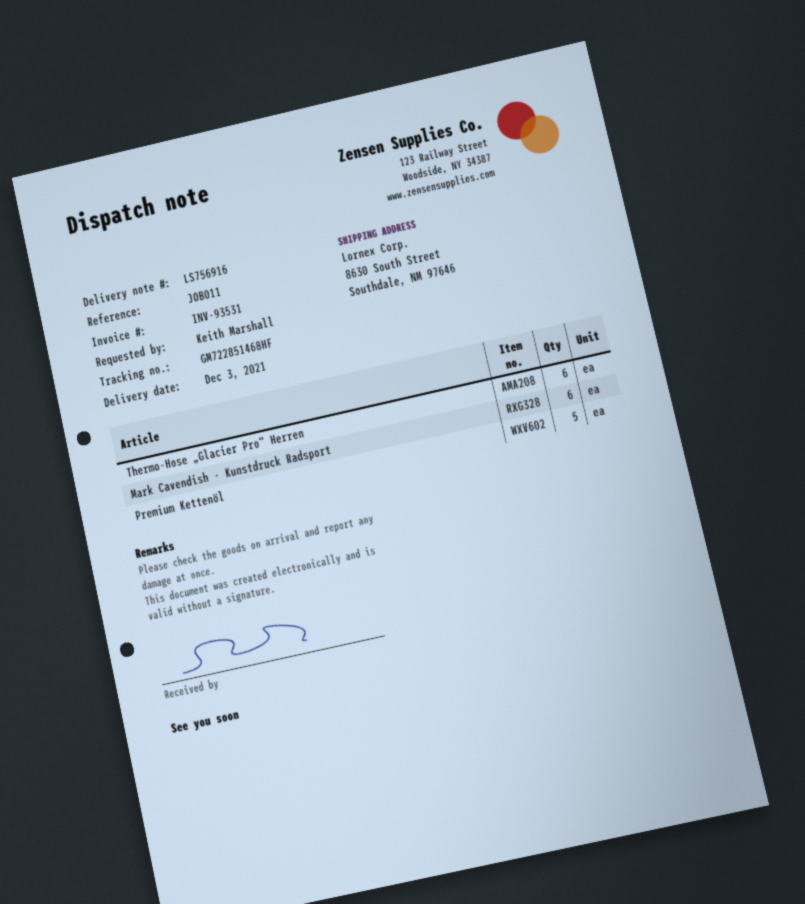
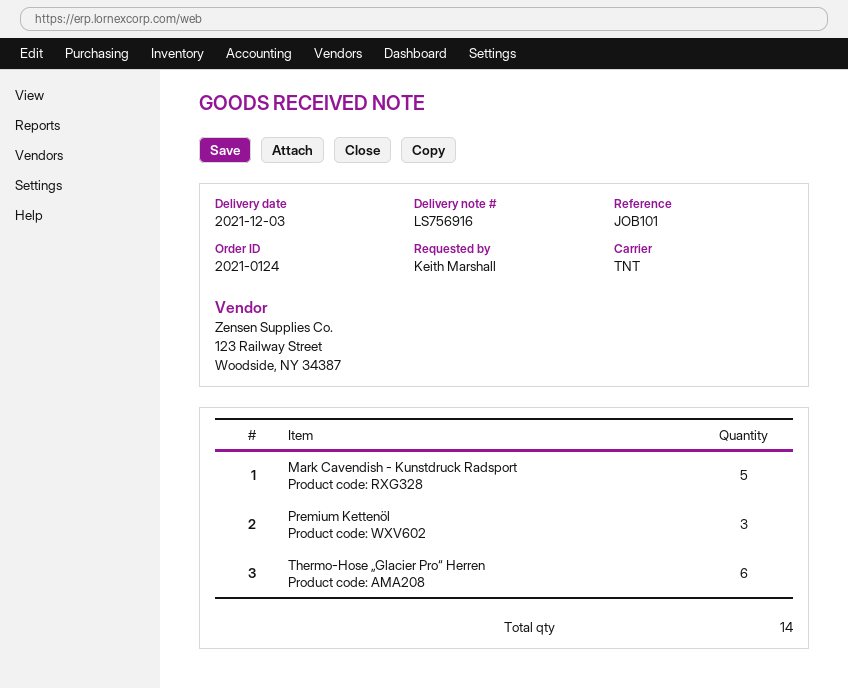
reference: JOB011 -> JOB101
Mark Cavendish - Kunstdruck Radsport: 6 -> 5
Premium Kettenöl: 5 -> 3

